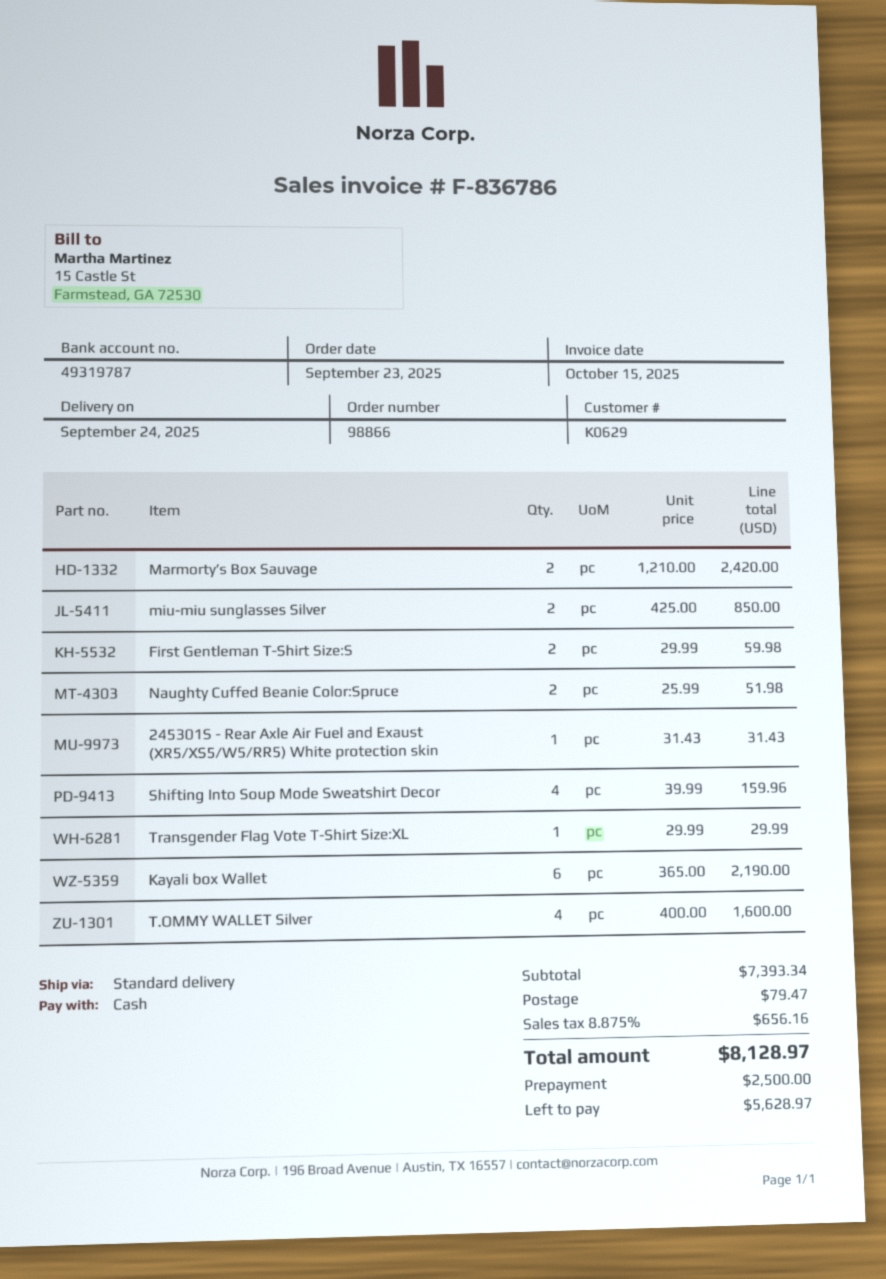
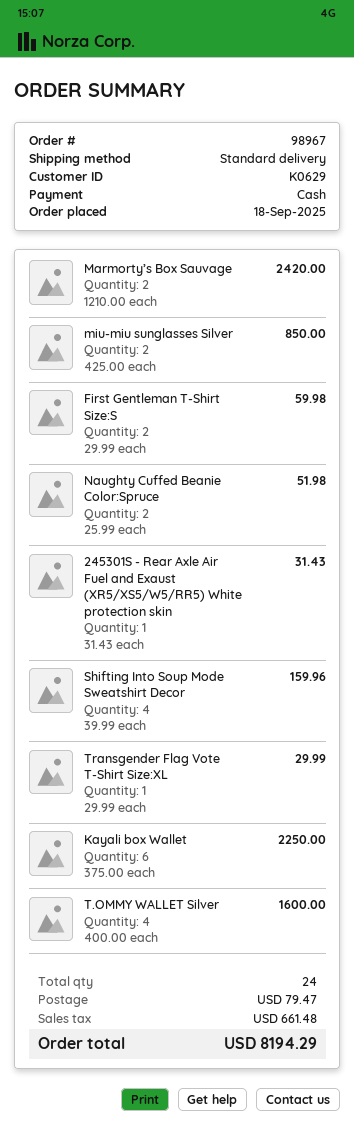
order number: 98866 -> 98967
order date: 2025-09-23 -> 2025-09-18
Kayali box Wallet: 6 x 365.00 = 2190.00 -> 6 x 375.00 = 2250.00
tax: 656.16 -> 661.48
total: 8128.97 -> 8194.29

